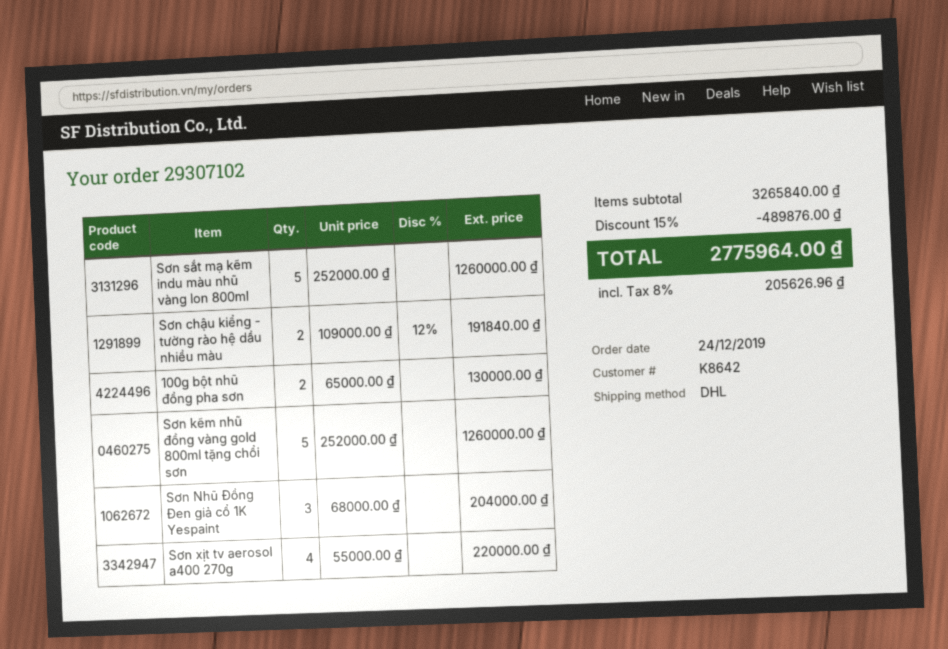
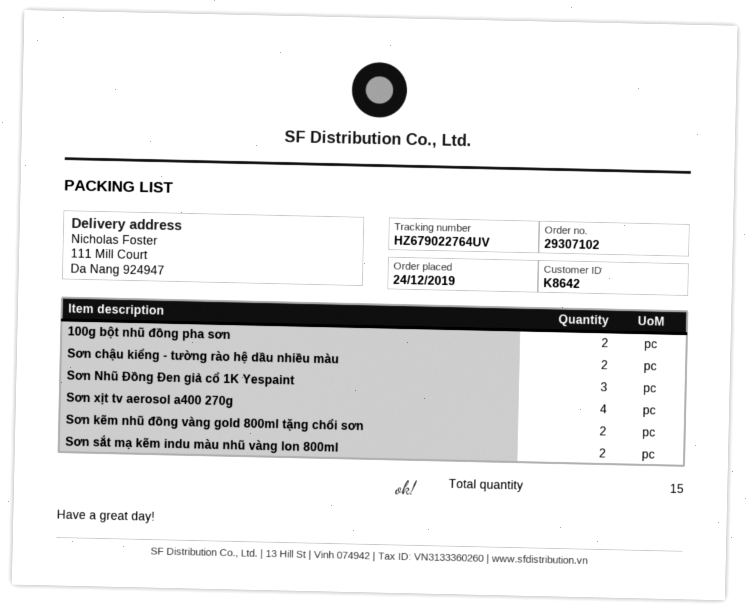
Sơn sắt mạ kẽm indu màu nhũ vàng lon 800ml: 5 -> 2
Sơn kẽm nhũ đồng vàng gold 800ml tặng chổi sơn: 5 -> 2

